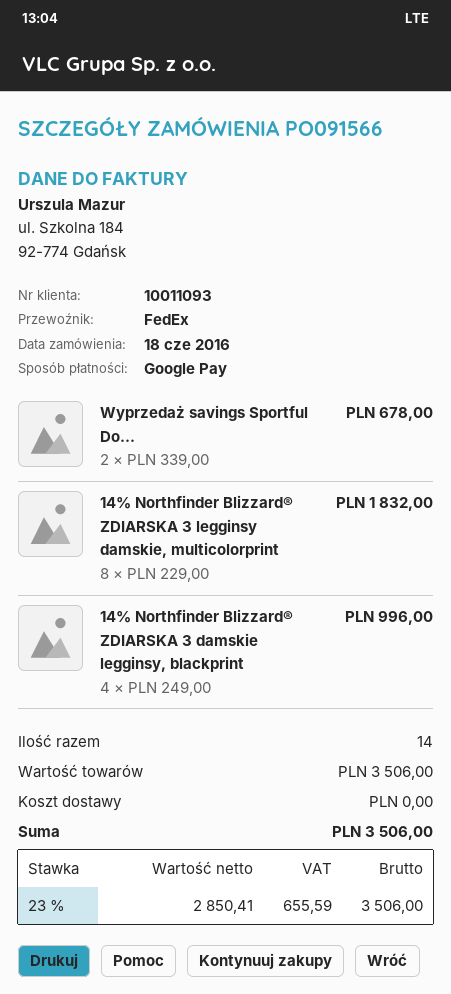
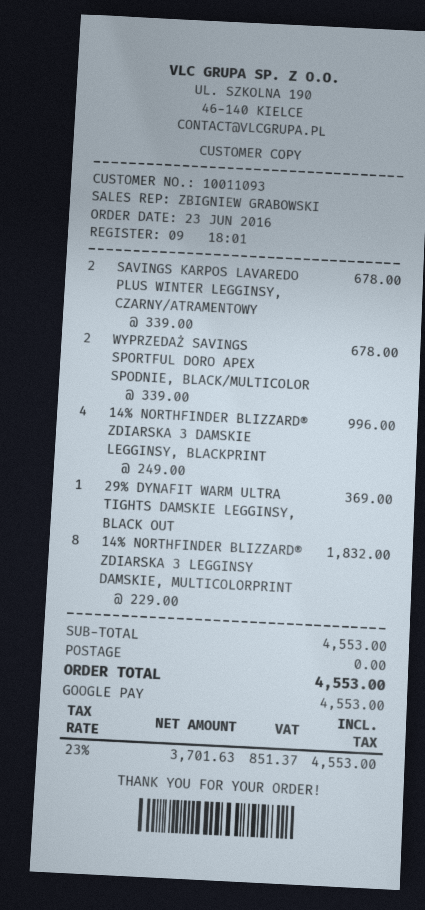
order date: 2016-06-18 -> 2016-06-23
SAVINGS KARPOS LAVAREDO PLUS WINTER LEGGINSY, CZARNY/ATRAMENTOWY: none -> 2 x 339.00 = 678.00
29% DYNAFIT WARM ULTRA TIGHTS DAMSKIE LEGGINSY, BLACK OUT: none -> 1 x 369.00 = 369.00
subtotal: 3506.00 -> 4553.00
net: 2850.41 -> 3701.63
tax: 23% = 655.59 -> 23% = 851.37
total: 3506.00 -> 4553.00

